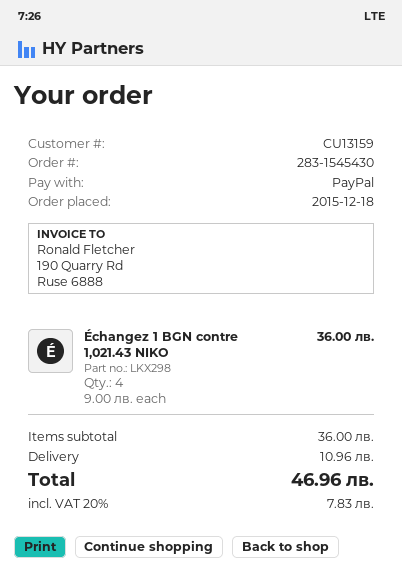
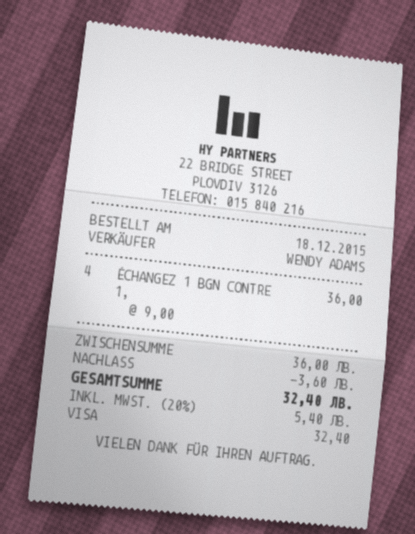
payment method: PayPal -> Visa
discount: none -> 3.60
shipping: 10.96 -> none
tax: 20% = 7.83 -> 20% = 5.40
total: 46.96 -> 32.40

